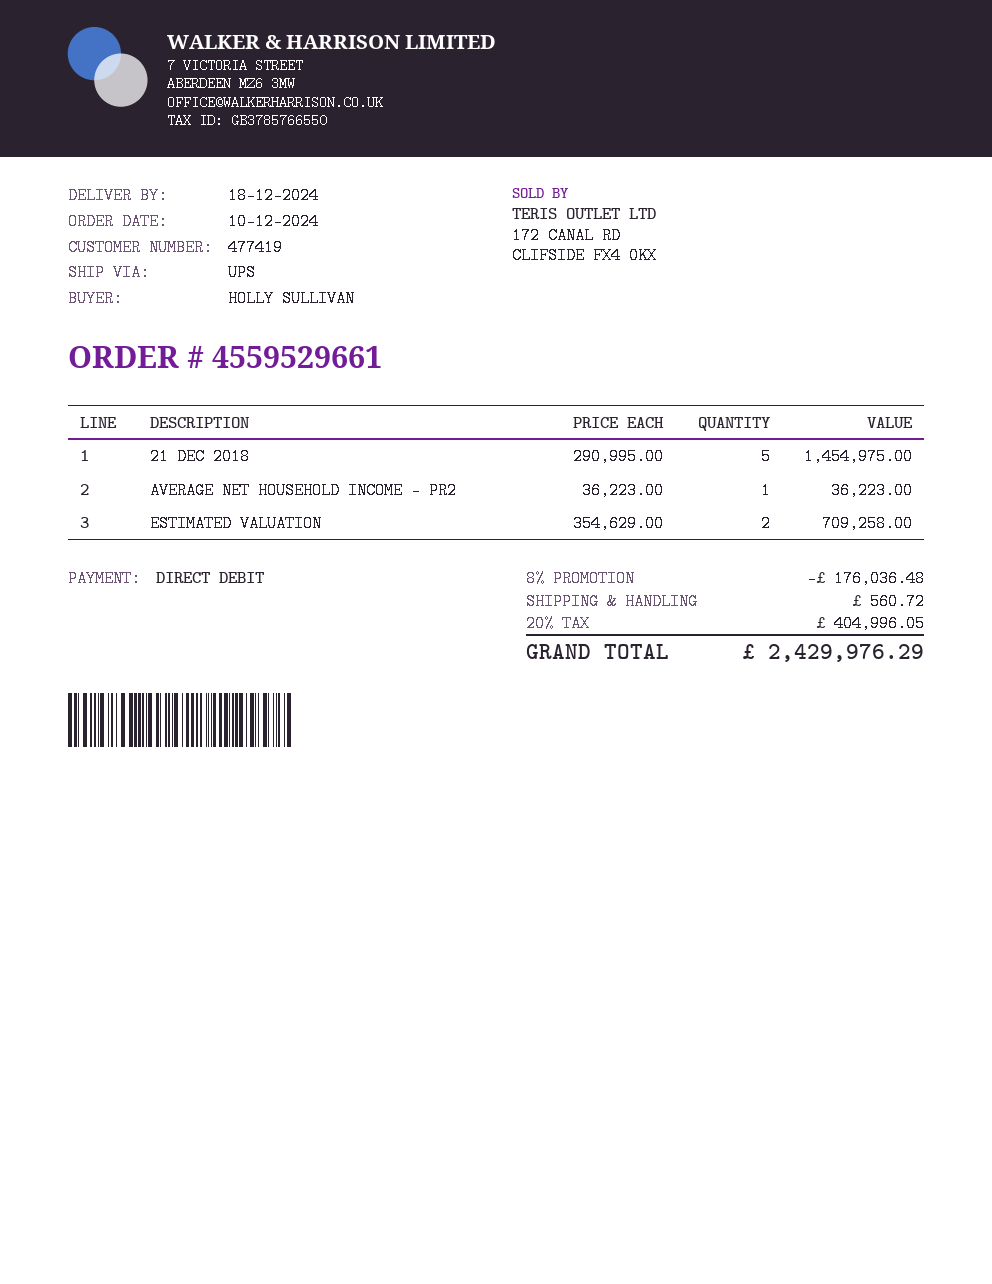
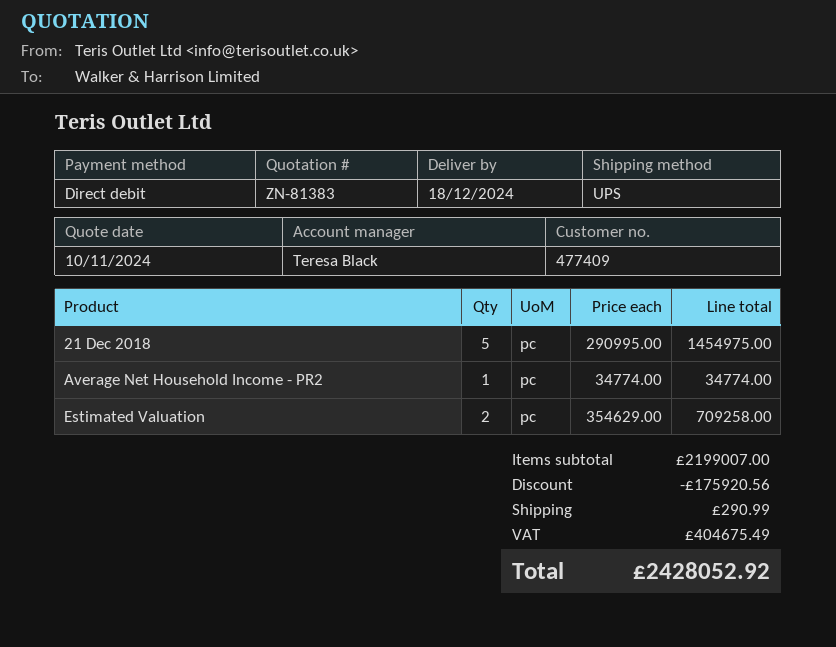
customer number: 477419 -> 477409
AVERAGE NET HOUSEHOLD INCOME - PR2: 1 x 36223.00 = 36223.00 -> 1 x 34774.00 = 34774.00
discount: 176036.48 -> 175920.56
shipping: 560.72 -> 290.99
tax: 404996.05 -> 404675.49
total: 2429976.29 -> 2428052.92

